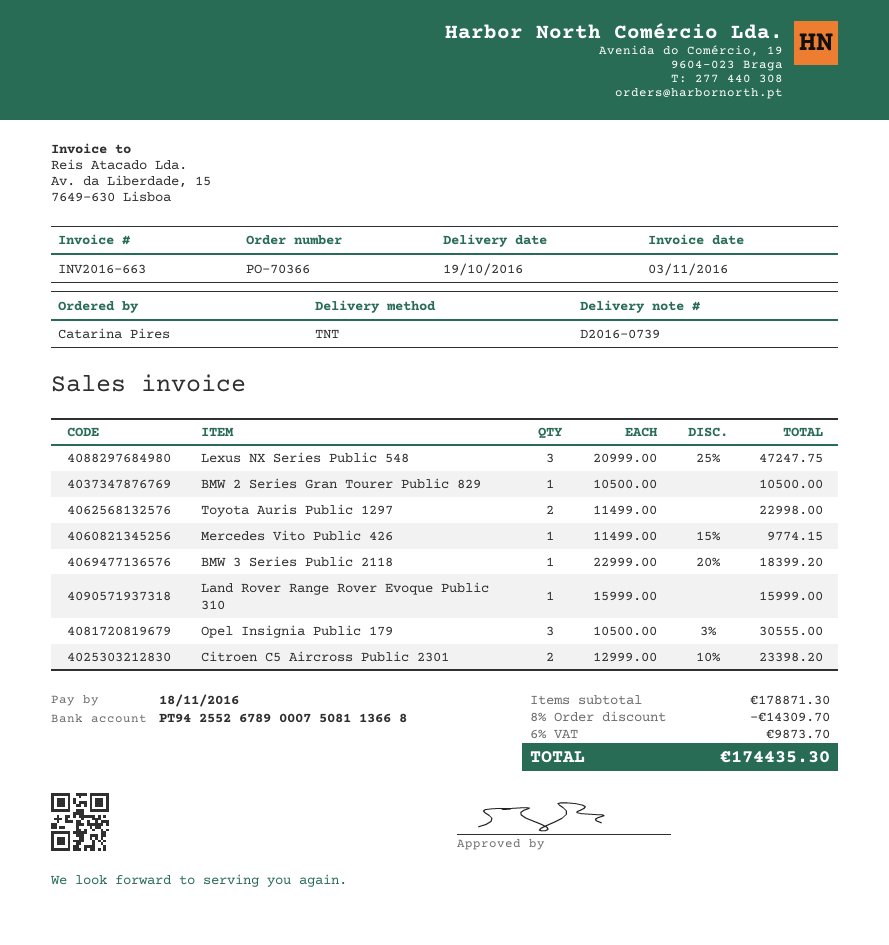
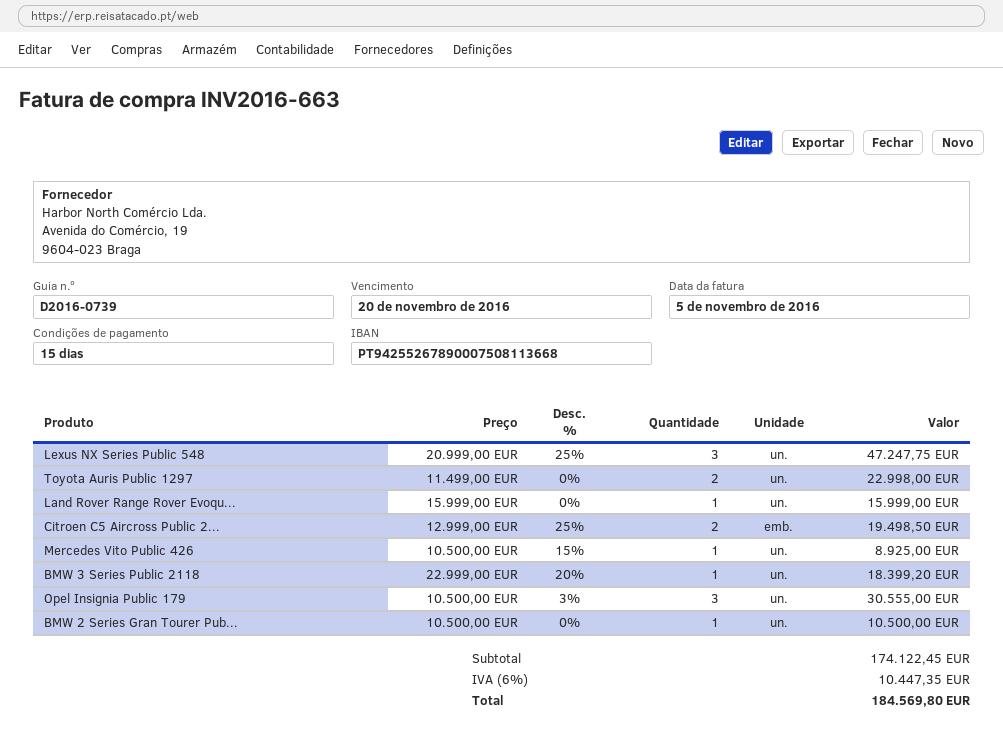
invoice date: 2016-11-03 -> 2016-11-05
due date: 2016-11-18 -> 2016-11-20
Mercedes Vito Public 426: 1 x 11499.00 - 15% = 9774.15 -> 1 x 10500.00 - 15% = 8925.00
Citroen C5 Aircross Public 2301: 2 x 12999.00 - 10% = 23398.20 -> 2 x 12999.00 - 25% = 19498.50
subtotal: 178871.30 -> 174122.45
discount: 8% = 14309.70 -> none
tax: 6% = 9873.70 -> 6% = 10447.35
total: 174435.30 -> 184569.80

